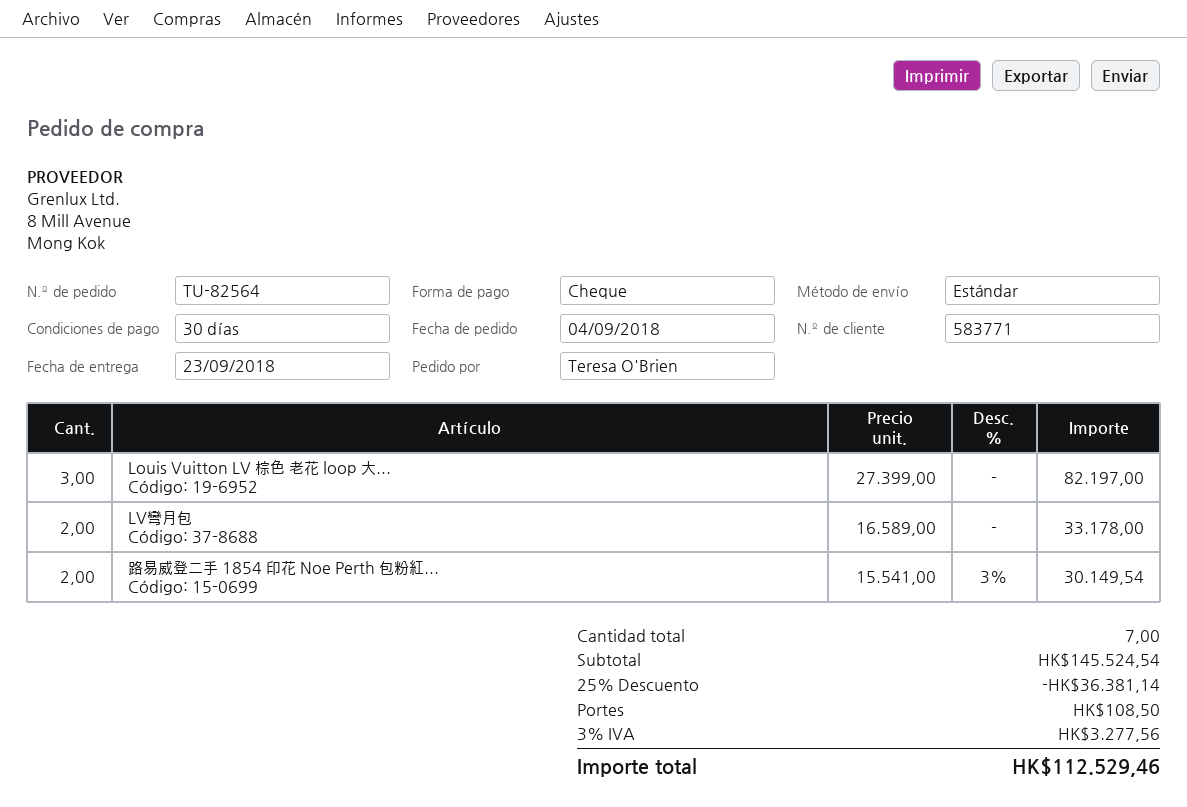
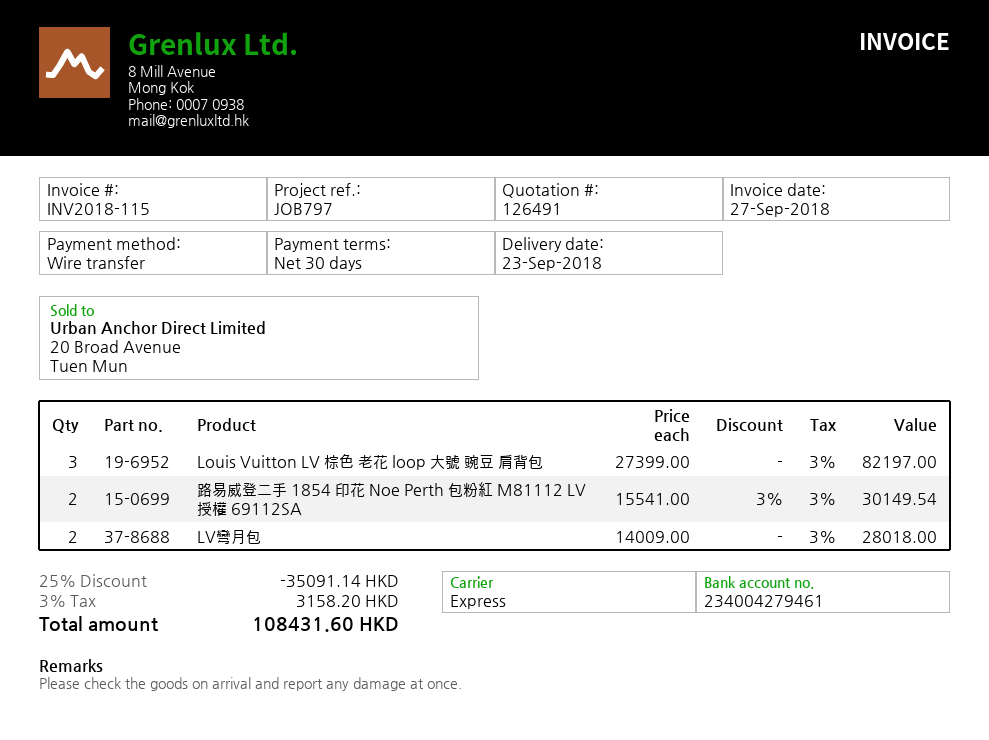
payment method: cheque -> bank transfer
shipping method: standard -> express
LV彎月包: 2 x 16589.00 = 33178.00 -> 2 x 14009.00 = 28018.00
discount: 25% = 36381.14 -> 25% = 35091.14
shipping: 108.50 -> none
tax: 3% = 3277.56 -> 3% = 3158.20
total: 112529.46 -> 108431.60

